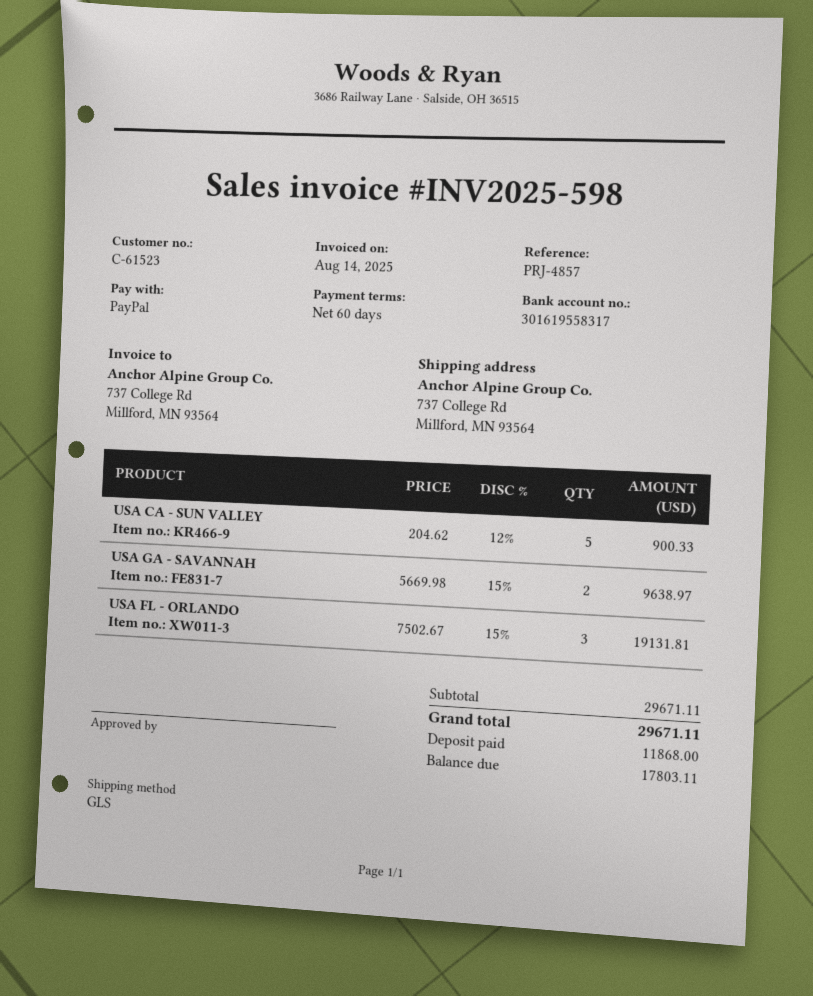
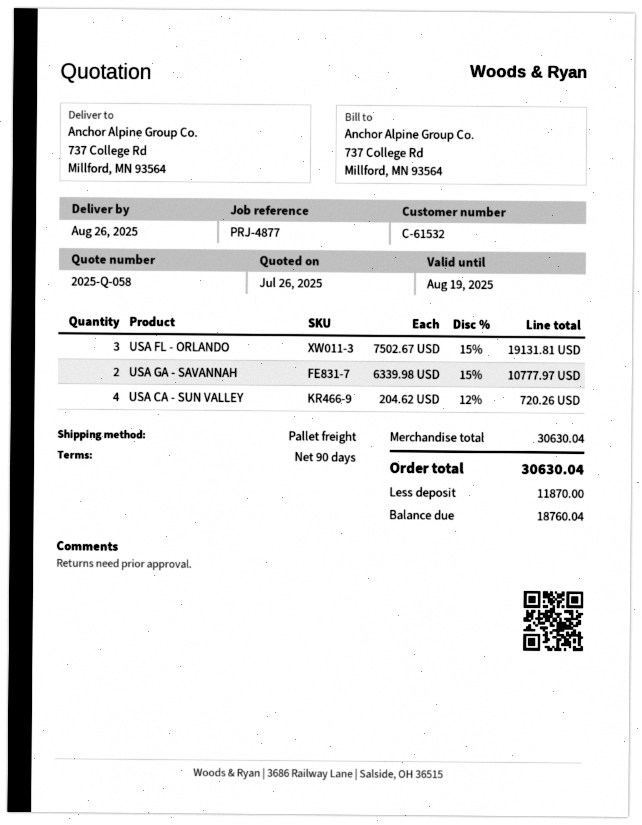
payment terms: 60 days -> 90 days
customer number: C-61523 -> C-61532
reference: PRJ-4857 -> PRJ-4877
shipping method: GLS -> pallet freight
USA CA - SUN VALLEY: 5 x 204.62 - 12% = 900.33 -> 4 x 204.62 - 12% = 720.26
USA GA - SAVANNAH: 2 x 5669.98 - 15% = 9638.97 -> 2 x 6339.98 - 15% = 10777.97
subtotal: 29671.11 -> 30630.04
total: 29671.11 -> 30630.04
deposit: 11868.00 -> 11870.00
balance: 17803.11 -> 18760.04

